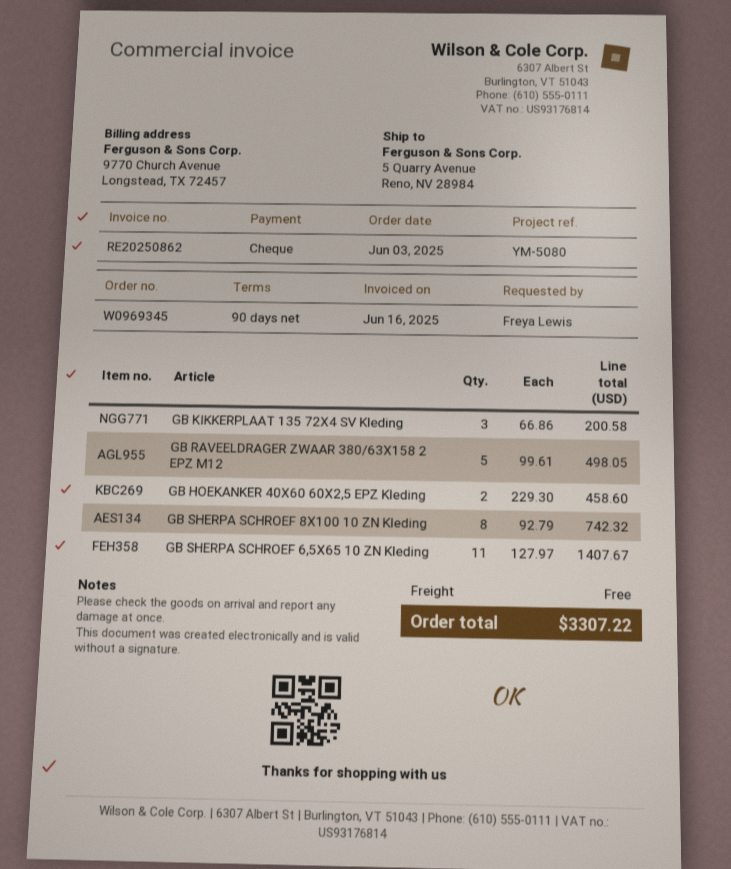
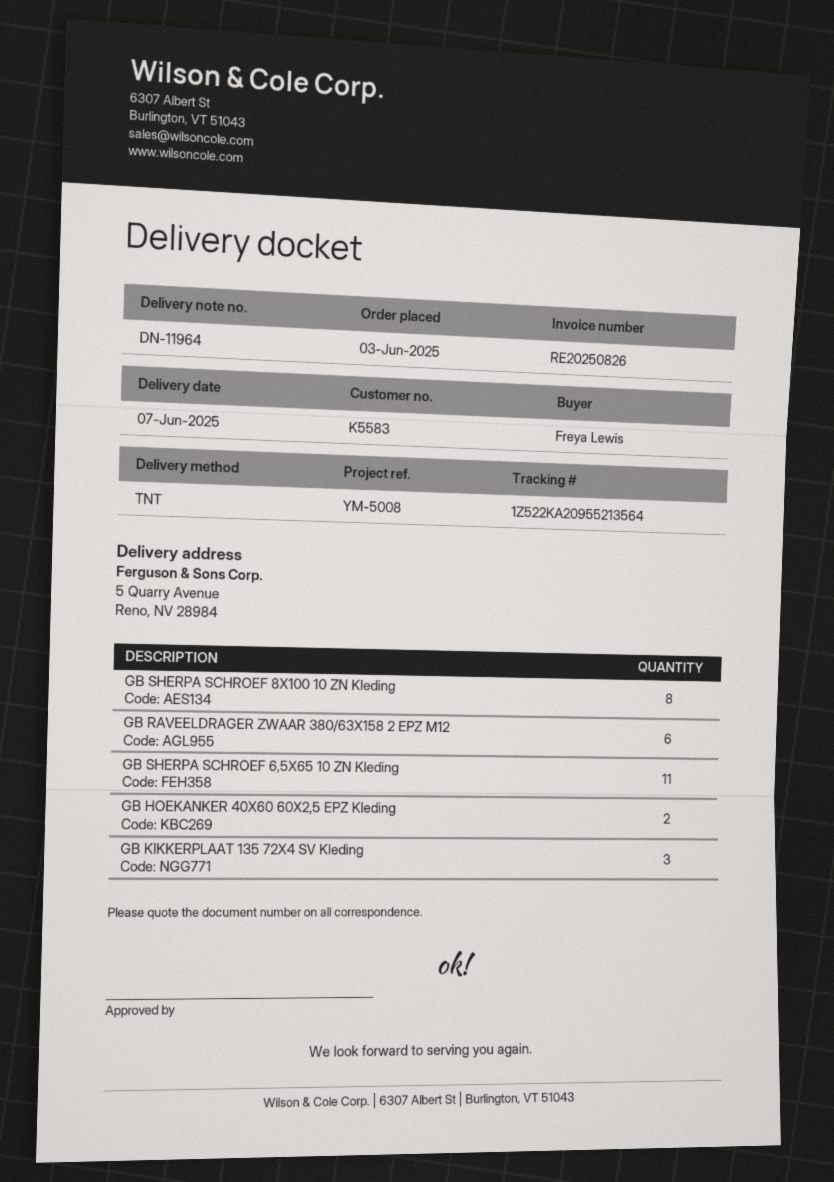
invoice number: RE20250862 -> RE20250826
reference: YM-5080 -> YM-5008
GB RAVEELDRAGER ZWAAR 380/63X158 2 EPZ M12: 5 -> 6

